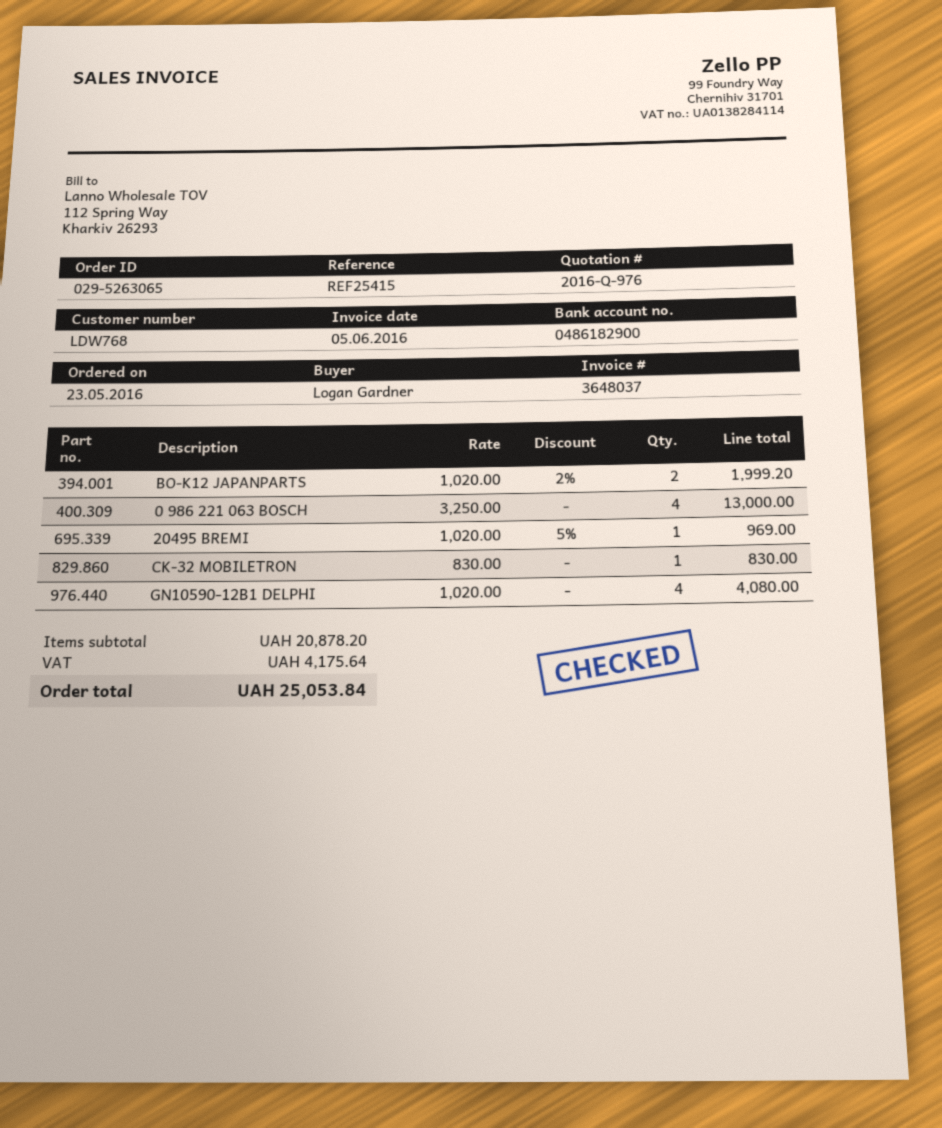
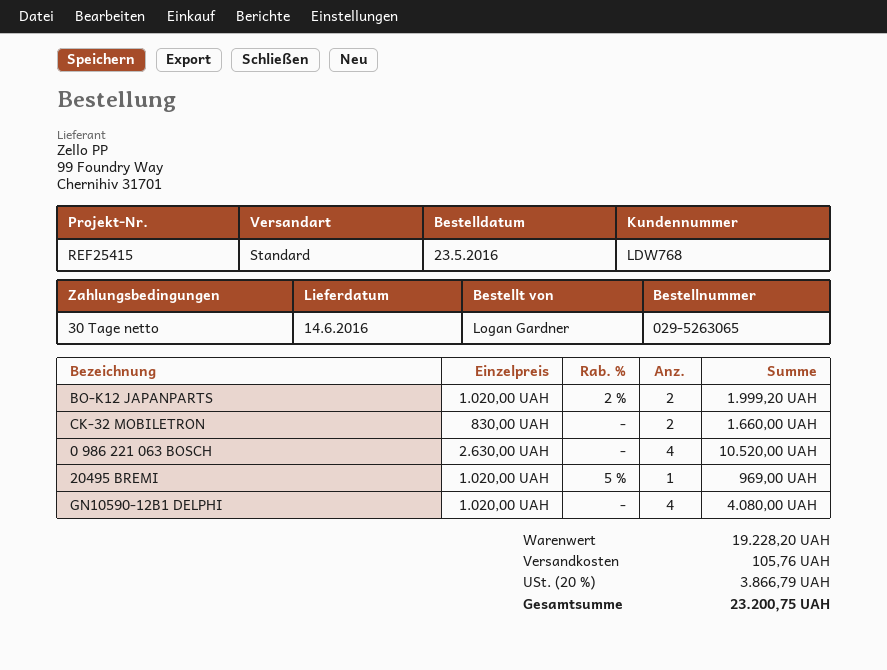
0 986 221 063 BOSCH: 4 x 3250.00 = 13000.00 -> 4 x 2630.00 = 10520.00
CK-32 MOBILETRON: 1 x 830.00 = 830.00 -> 2 x 830.00 = 1660.00
subtotal: 20878.20 -> 19228.20
shipping: none -> 105.76
tax: 4175.64 -> 3866.79
total: 25053.84 -> 23200.75

